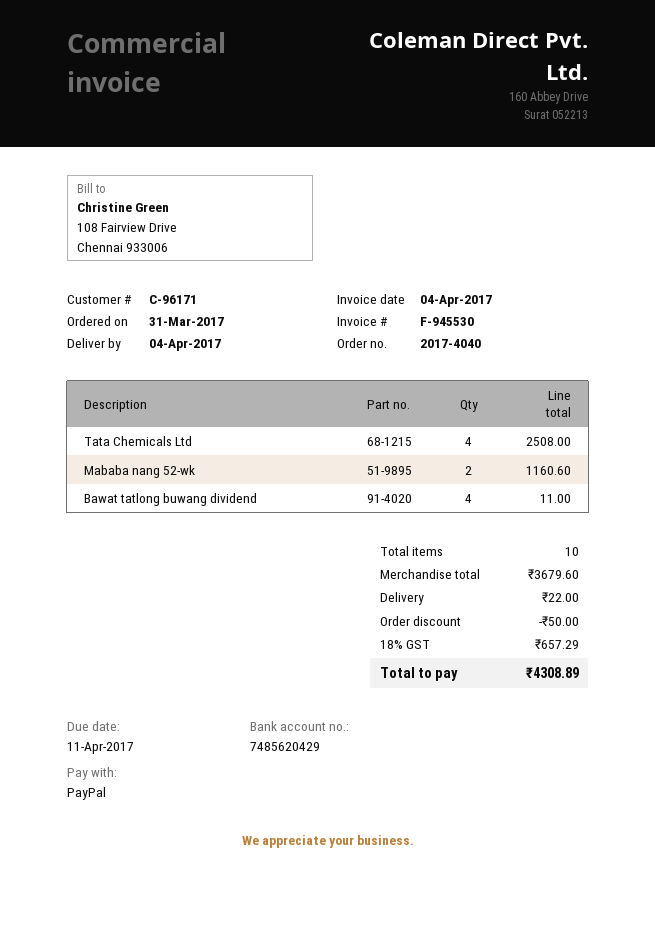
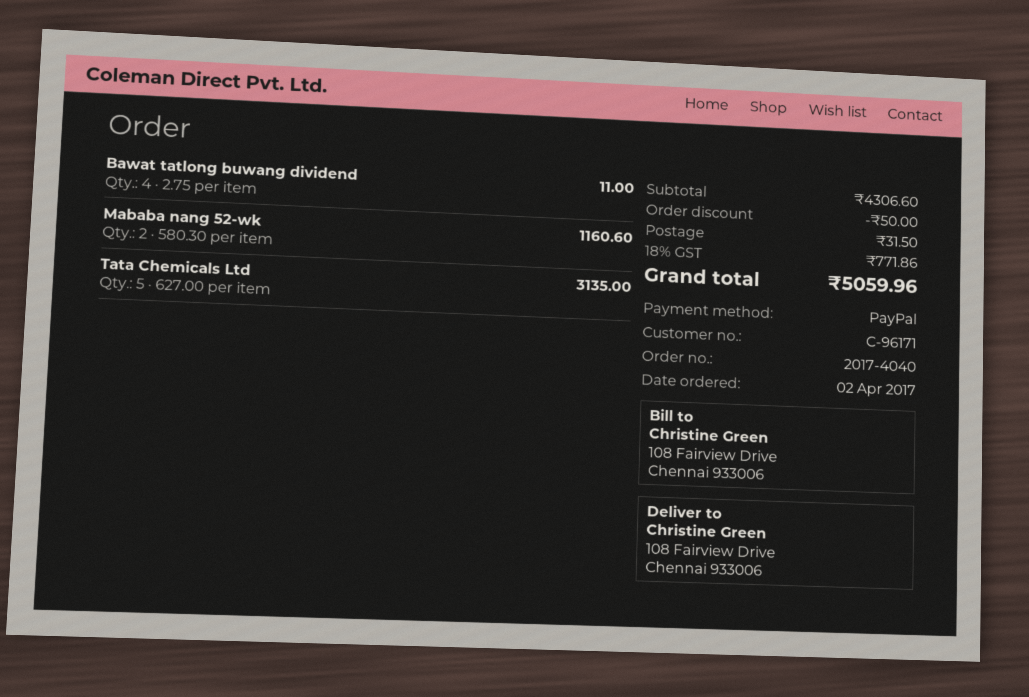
order date: 2017-03-31 -> 2017-04-02
Tata Chemicals Ltd: 4 for 2508.00 -> 5 for 3135.00
subtotal: 3679.60 -> 4306.60
shipping: 22.00 -> 31.50
tax: 18% = 657.29 -> 18% = 771.86
total: 4308.89 -> 5059.96

